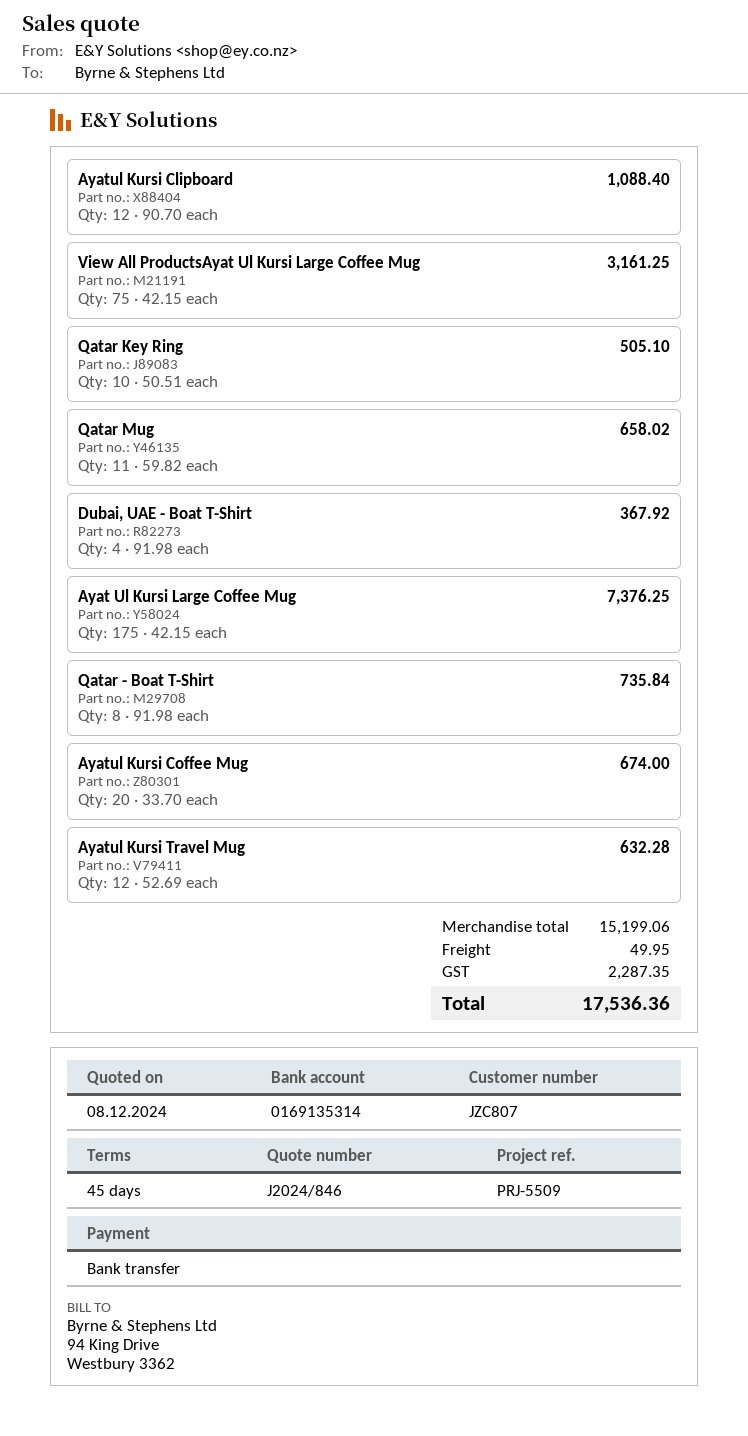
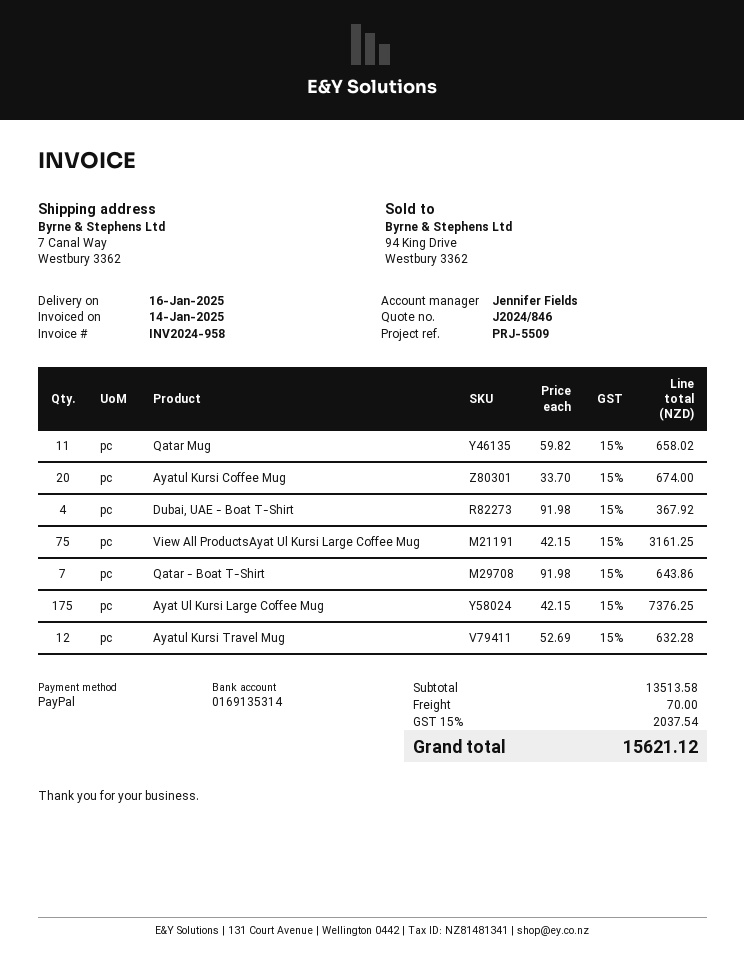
payment method: bank transfer -> PayPal
Ayatul Kursi Clipboard: 12 x 90.70 = 1088.40 -> none
Qatar Key Ring: 10 x 50.51 = 505.10 -> none
Qatar - Boat T-Shirt: 8 x 91.98 = 735.84 -> 7 x 91.98 = 643.86
subtotal: 15199.06 -> 13513.58
shipping: 49.95 -> 70.00
tax: 2287.35 -> 2037.54
total: 17536.36 -> 15621.12

